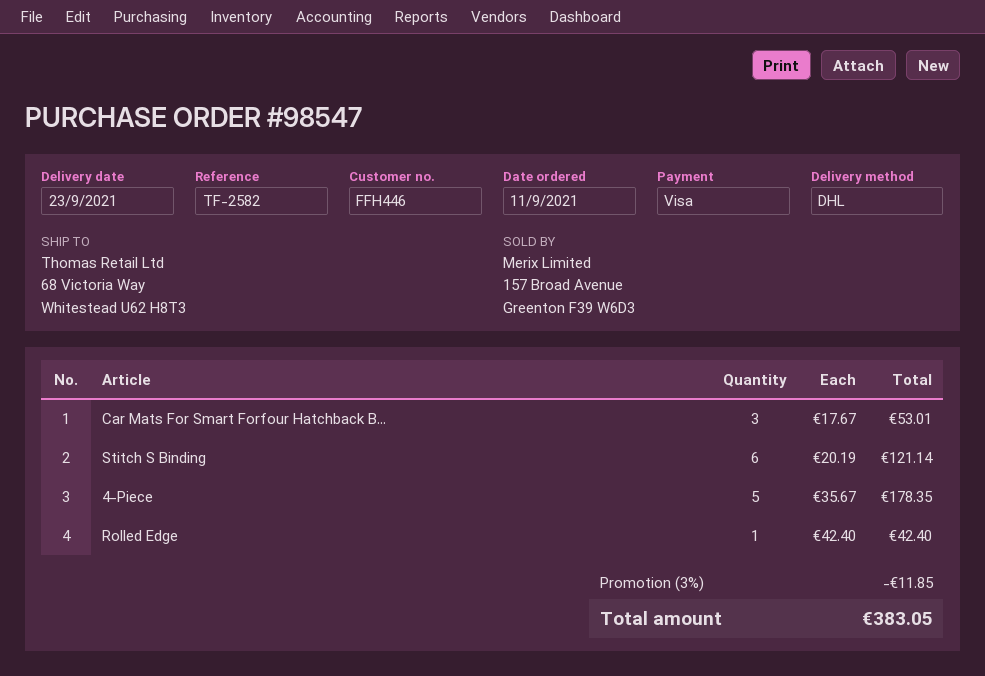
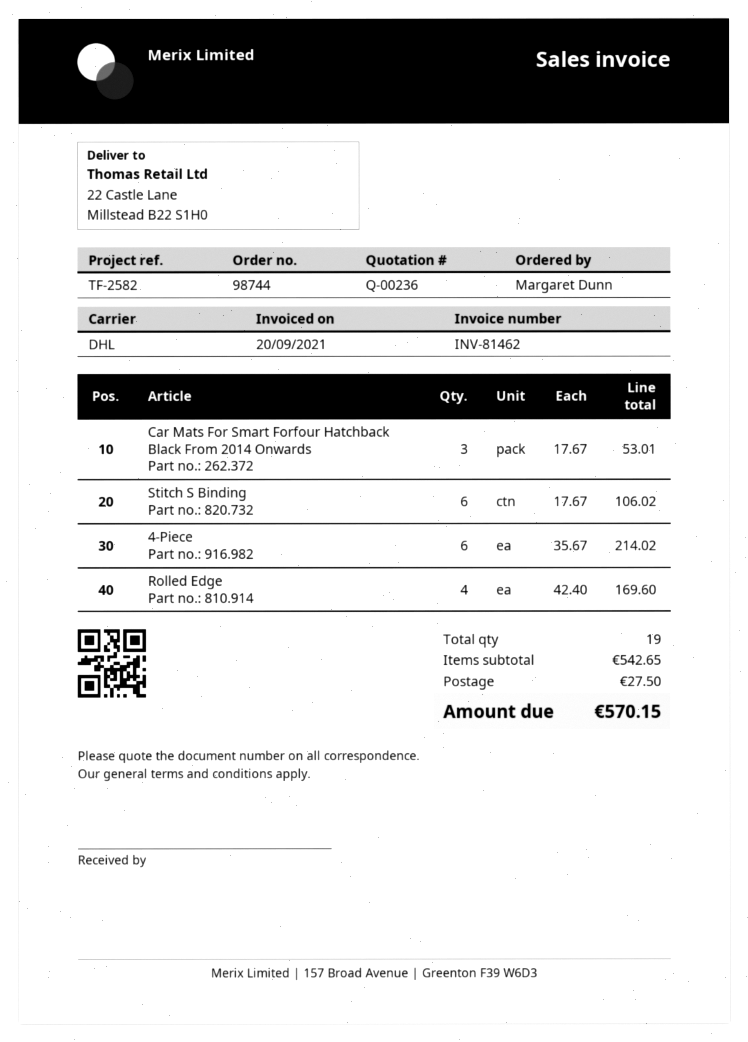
order number: 98547 -> 98744
ship to: 68 Victoria Way, Whitestead U62 H8T3 -> 22 Castle Lane, Millstead B22 S1H0
Stitch S Binding: 6 x 20.19 = 121.14 -> 6 x 17.67 = 106.02
4-Piece: 5 x 35.67 = 178.35 -> 6 x 35.67 = 214.02
Rolled Edge: 1 x 42.40 = 42.40 -> 4 x 42.40 = 169.60
discount: 3% = 11.85 -> none
shipping: none -> 27.50
total: 383.05 -> 570.15

